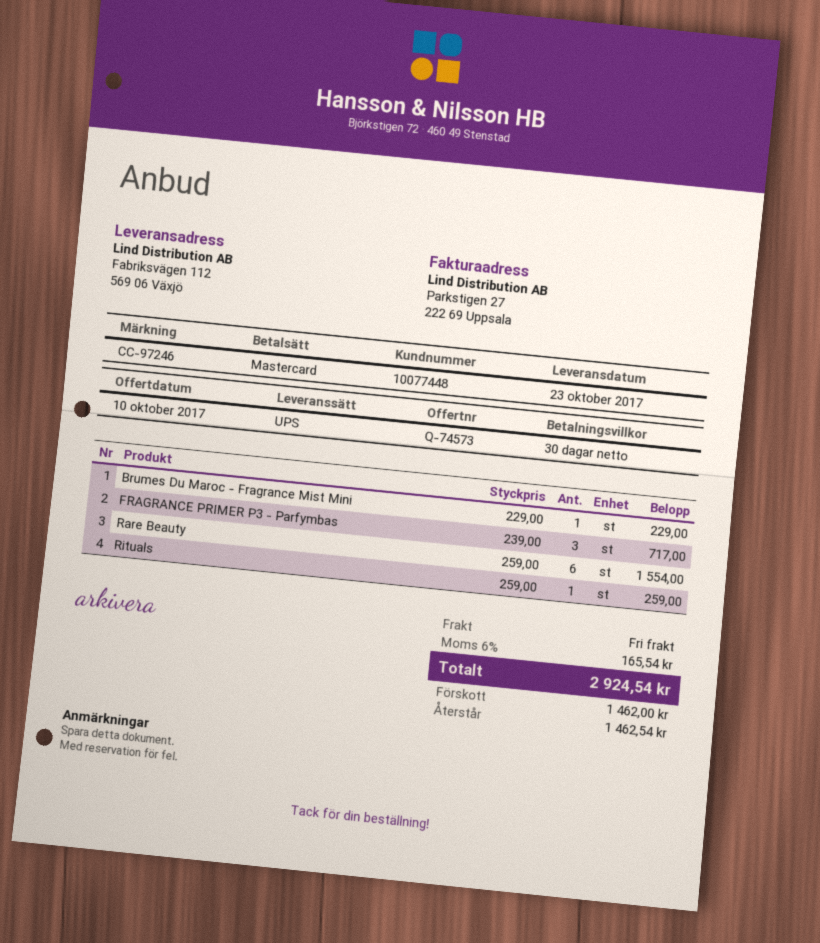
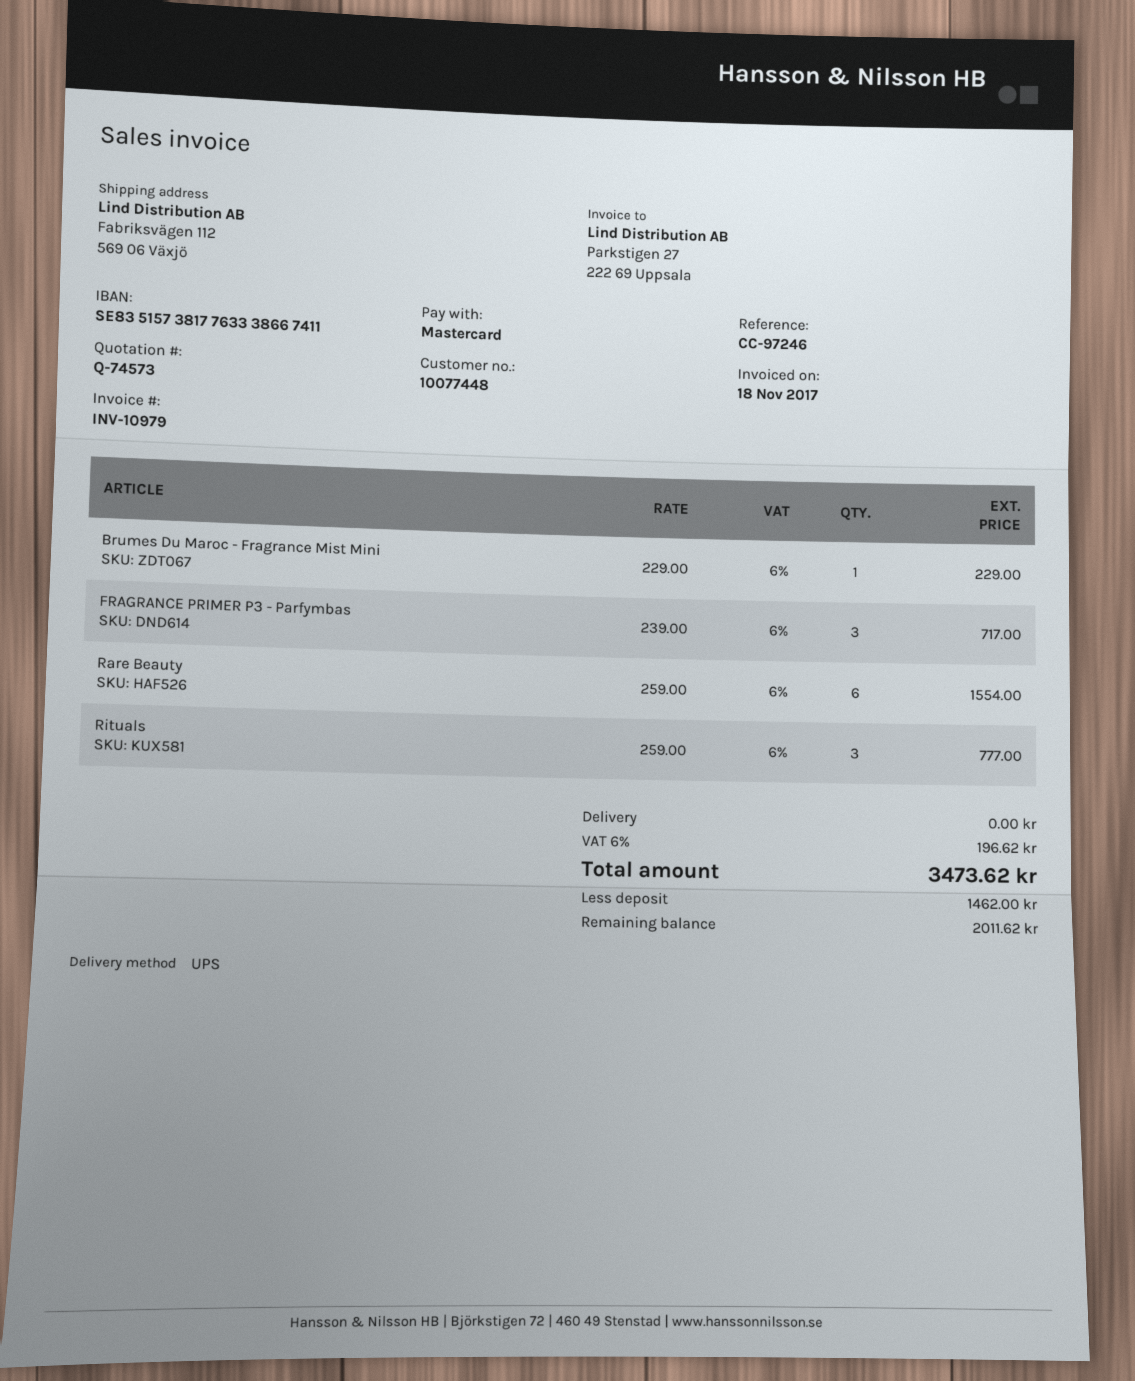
Rituals: 1 x 259.00 = 259.00 -> 3 x 259.00 = 777.00
tax: 6% = 165.54 -> 6% = 196.62
total: 2924.54 -> 3473.62
balance: 1462.54 -> 2011.62

